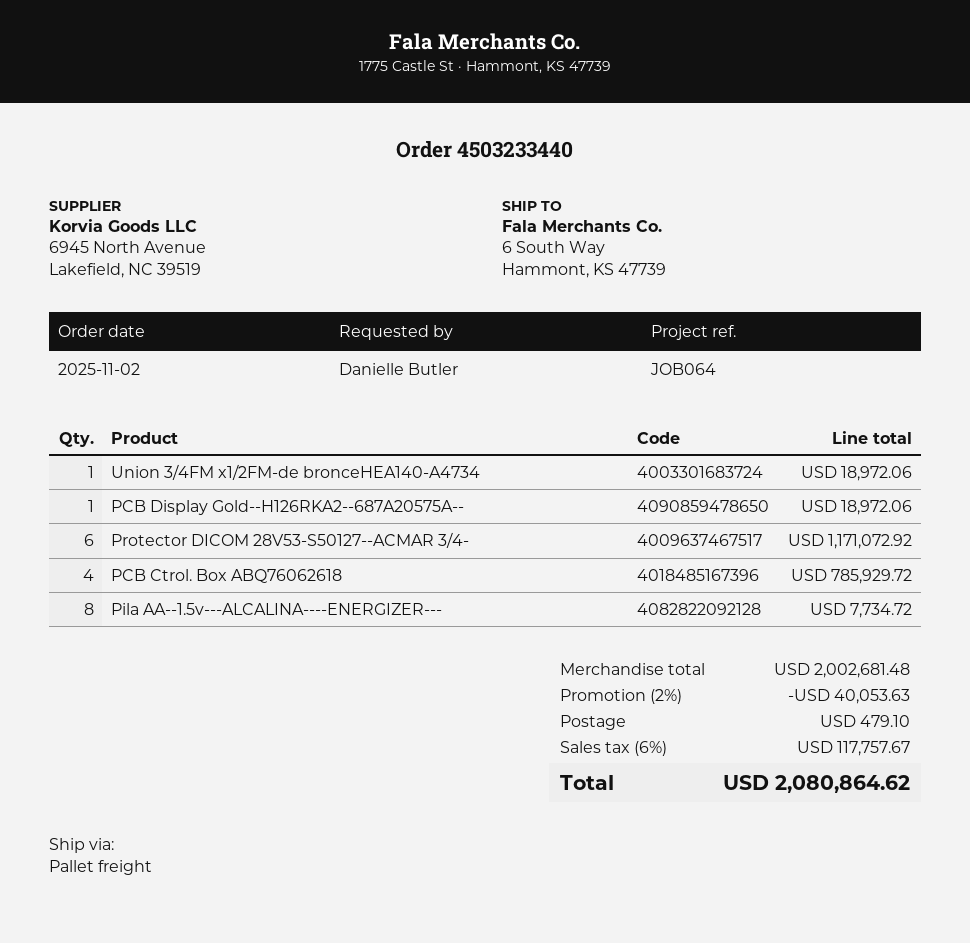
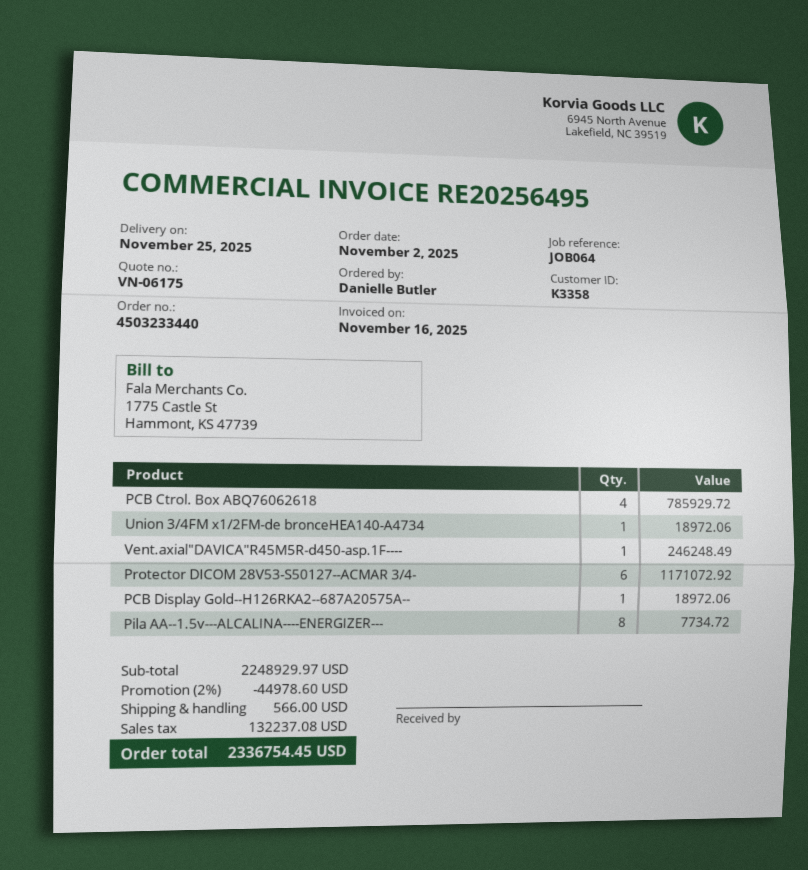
Vent.axial"DAVICA"R45M5R-d450-asp.1F----: none -> 1 for 246248.49
subtotal: 2002681.48 -> 2248929.97
discount: 2% = 40053.63 -> 2% = 44978.60
shipping: 479.10 -> 566.00
tax: 117757.67 -> 132237.08
total: 2080864.62 -> 2336754.45

